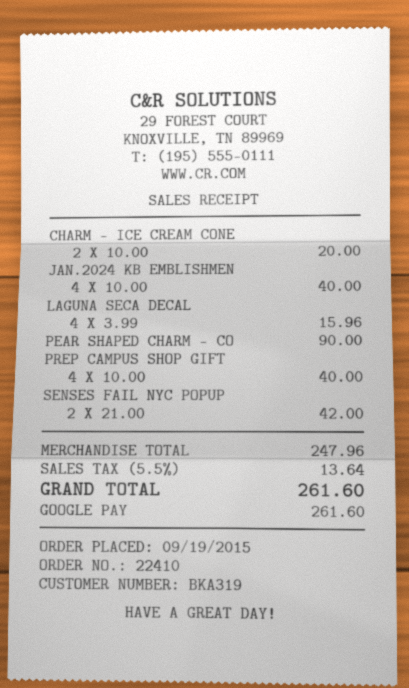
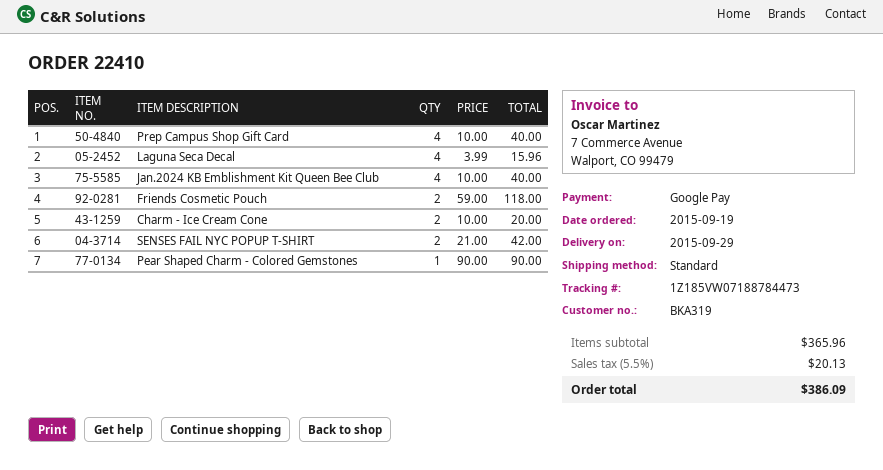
Friends Cosmetic Pouch: none -> 2 x 59.00 = 118.00
subtotal: 247.96 -> 365.96
tax: 5.5% = 13.64 -> 5.5% = 20.13
total: 261.60 -> 386.09

